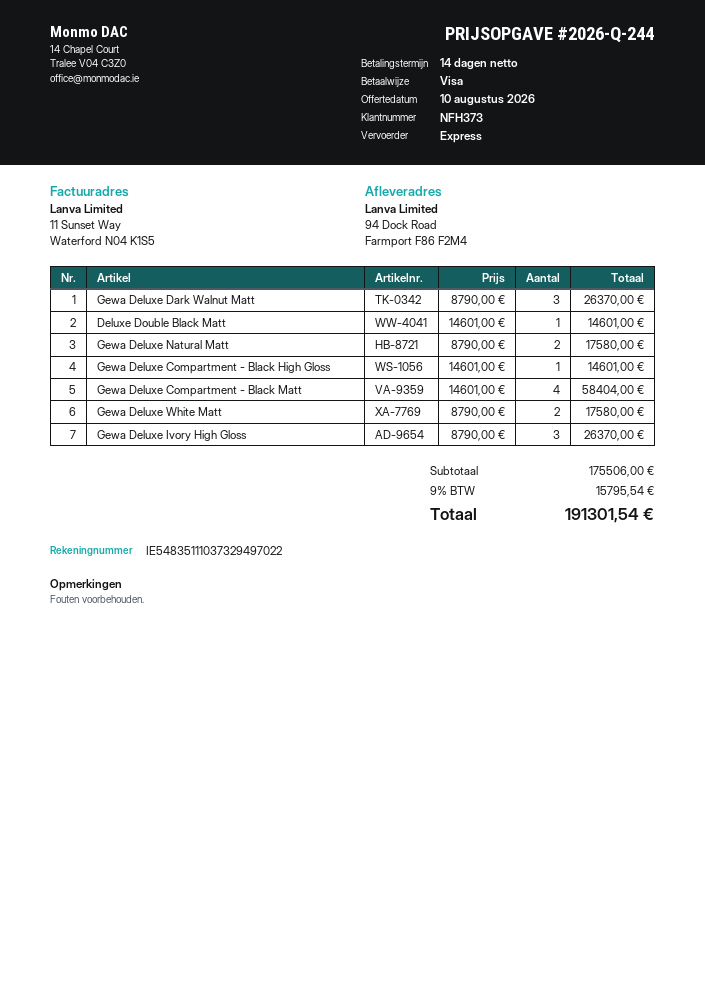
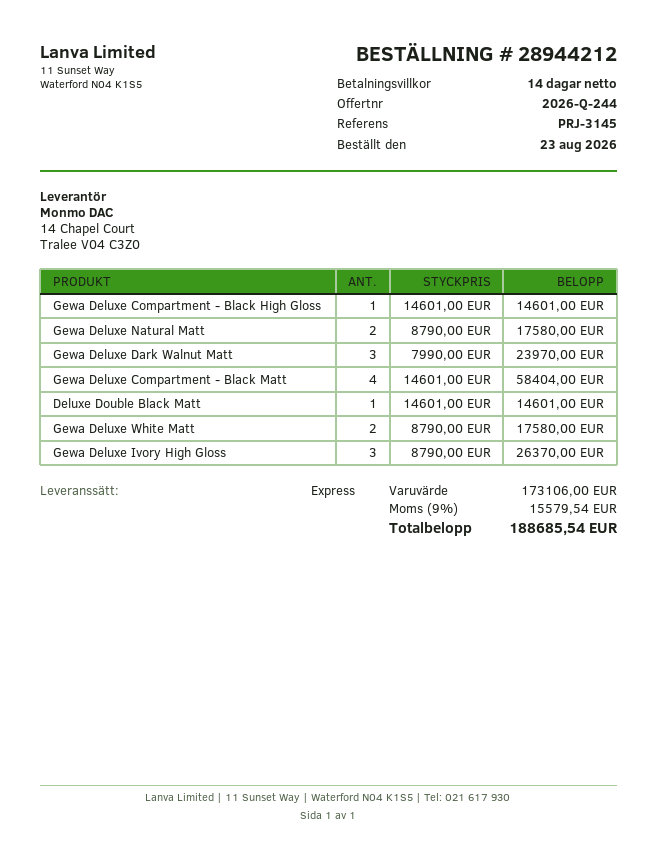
Gewa Deluxe Dark Walnut Matt: 3 x 8790.00 = 26370.00 -> 3 x 7990.00 = 23970.00
subtotal: 175506.00 -> 173106.00
tax: 9% = 15795.54 -> 9% = 15579.54
total: 191301.54 -> 188685.54

